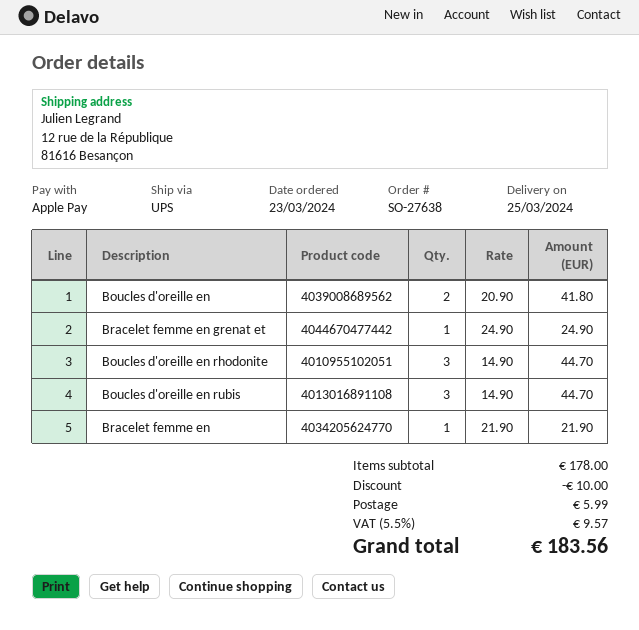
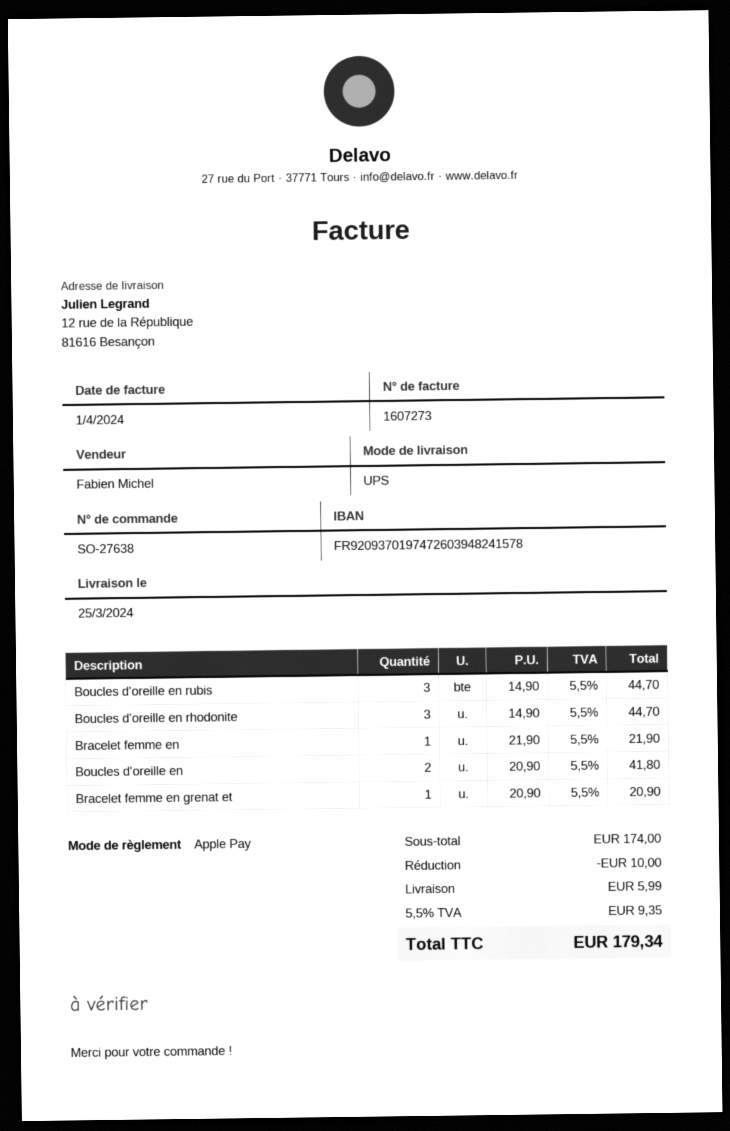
Bracelet femme en grenat et: 1 x 24.90 = 24.90 -> 1 x 20.90 = 20.90
subtotal: 178.00 -> 174.00
tax: 5.5% = 9.57 -> 5.5% = 9.35
total: 183.56 -> 179.34

